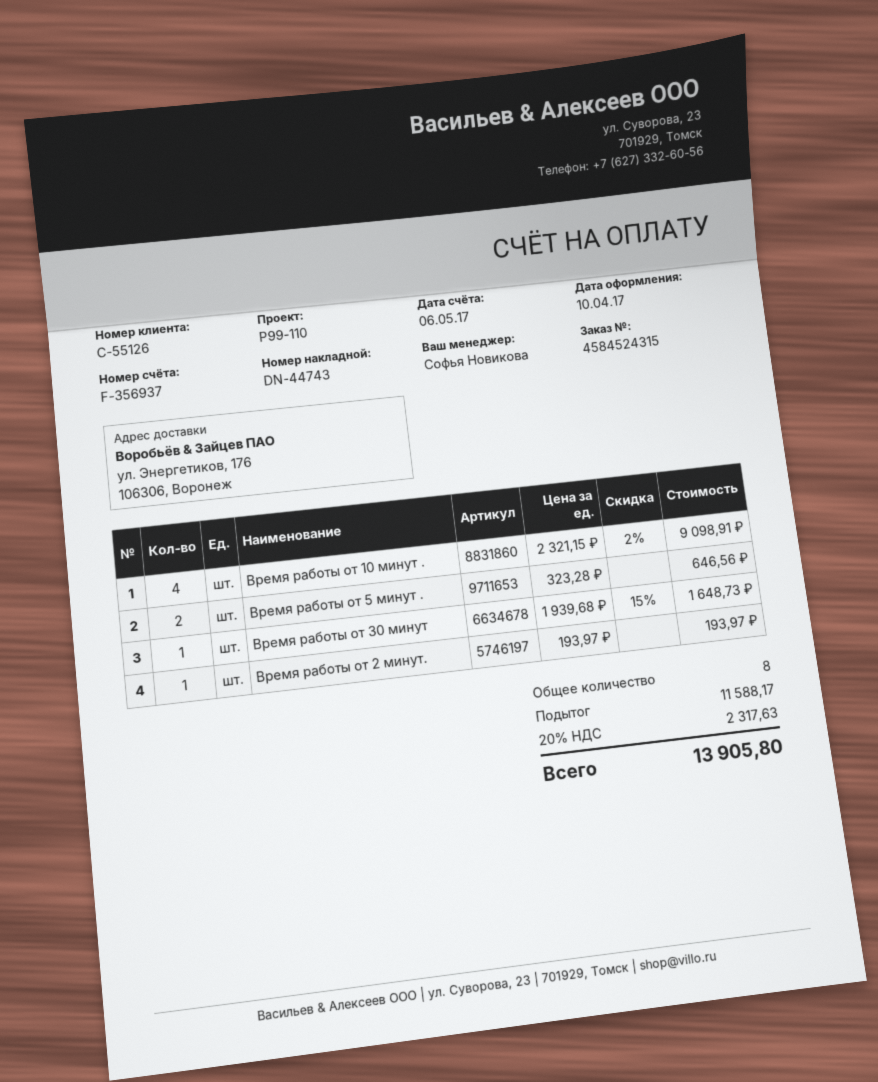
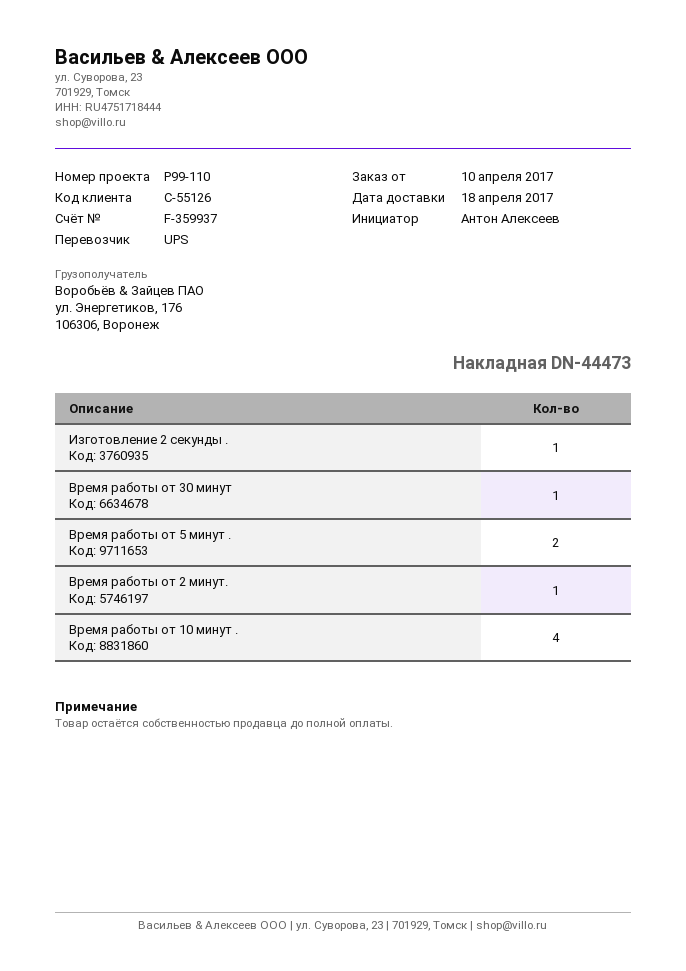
delivery note number: DN-44743 -> DN-44473
invoice number: F-356937 -> F-359937
Изготовление 2 секунды .: none -> 1

